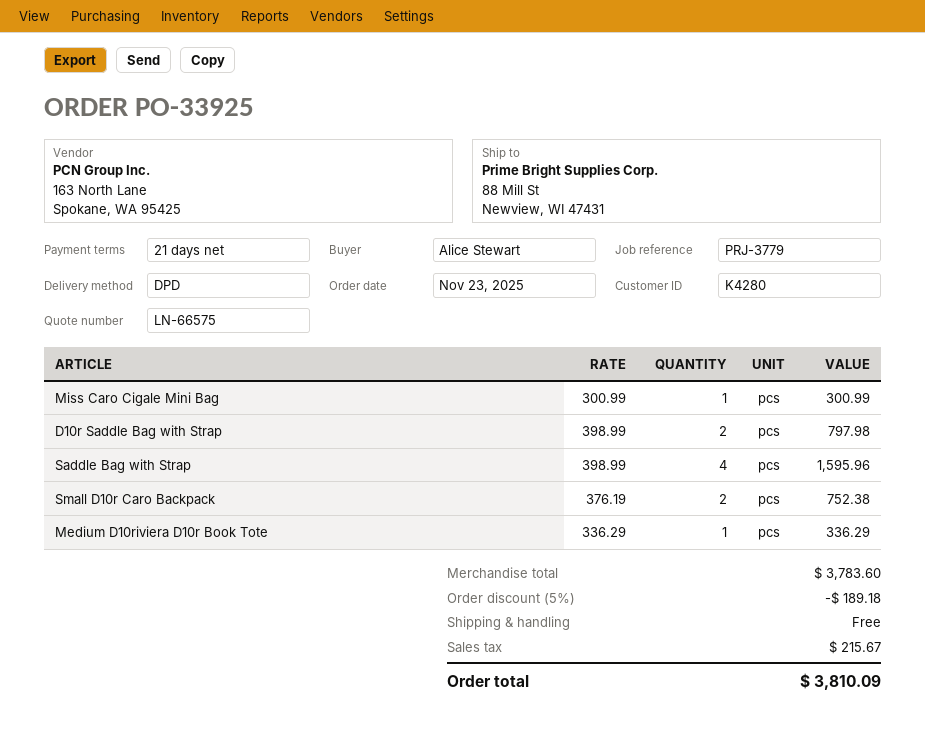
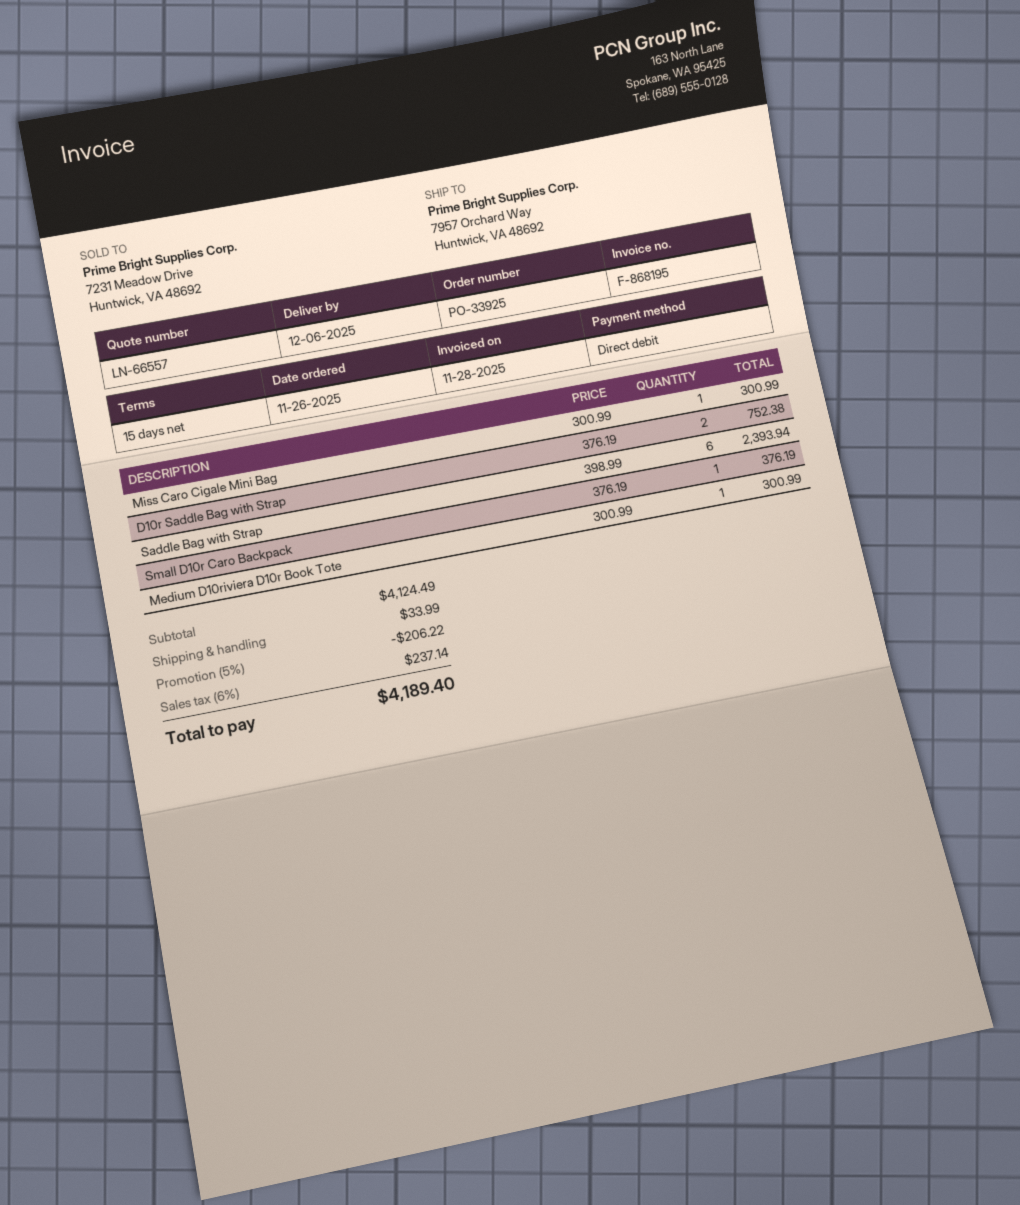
quote number: LN-66575 -> LN-66557
order date: 2025-11-23 -> 2025-11-26
payment terms: 21 days -> 15 days
ship to: 88 Mill St, Newview, WI 47431 -> 7957 Orchard Way, Huntwick, VA 48692
D10r Saddle Bag with Strap: 2 x 398.99 = 797.98 -> 2 x 376.19 = 752.38
Saddle Bag with Strap: 4 x 398.99 = 1595.96 -> 6 x 398.99 = 2393.94
Small D10r Caro Backpack: 2 x 376.19 = 752.38 -> 1 x 376.19 = 376.19
Medium D10riviera D10r Book Tote: 1 x 336.29 = 336.29 -> 1 x 300.99 = 300.99
subtotal: 3783.60 -> 4124.49
discount: 5% = 189.18 -> 5% = 206.22
shipping: 0.00 -> 33.99
tax: 215.67 -> 237.14
total: 3810.09 -> 4189.40

